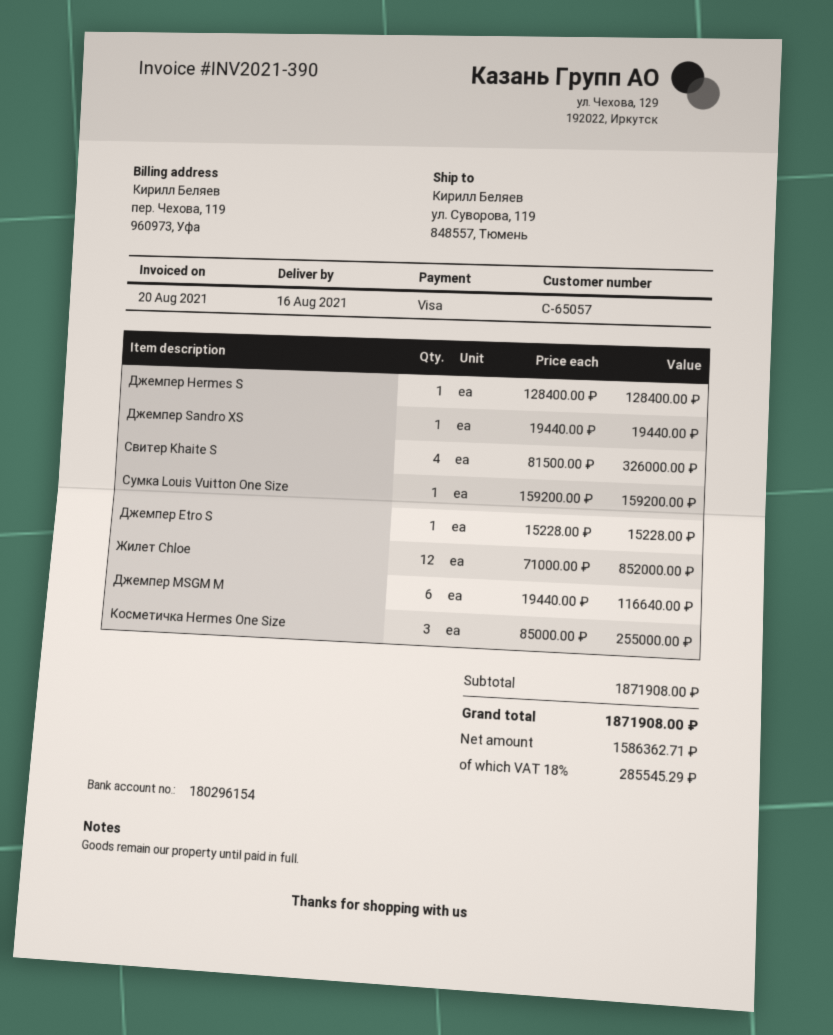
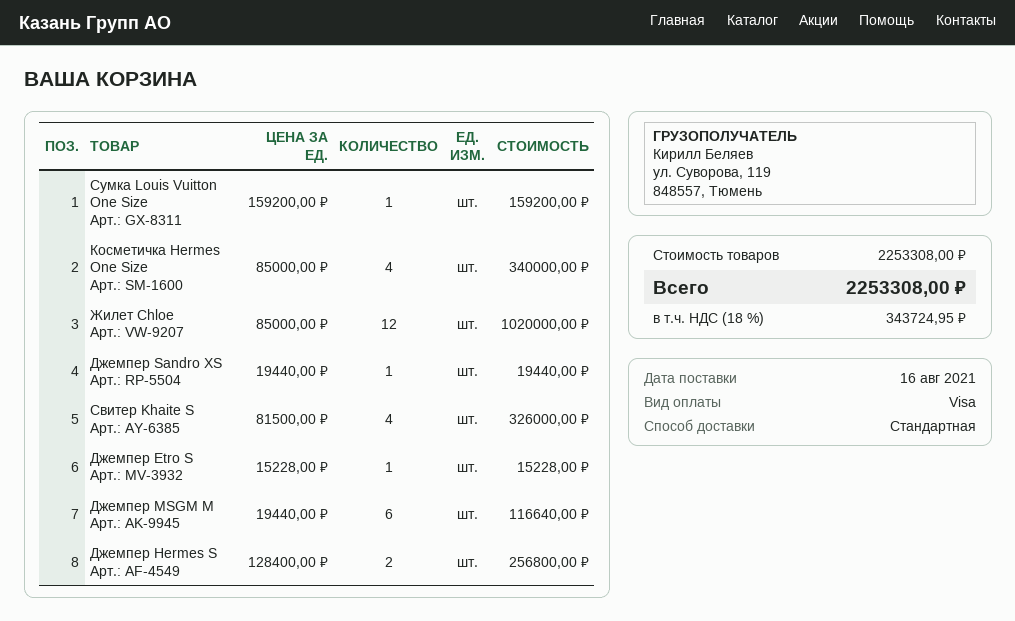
Джемпер Hermes S: 1 x 128400.00 = 128400.00 -> 2 x 128400.00 = 256800.00
Жилет Chloe: 12 x 71000.00 = 852000.00 -> 12 x 85000.00 = 1020000.00
Косметичка Hermes One Size: 3 x 85000.00 = 255000.00 -> 4 x 85000.00 = 340000.00
subtotal: 1871908.00 -> 2253308.00
tax: 18% = 285545.29 -> 18% = 343724.95
total: 1871908.00 -> 2253308.00

